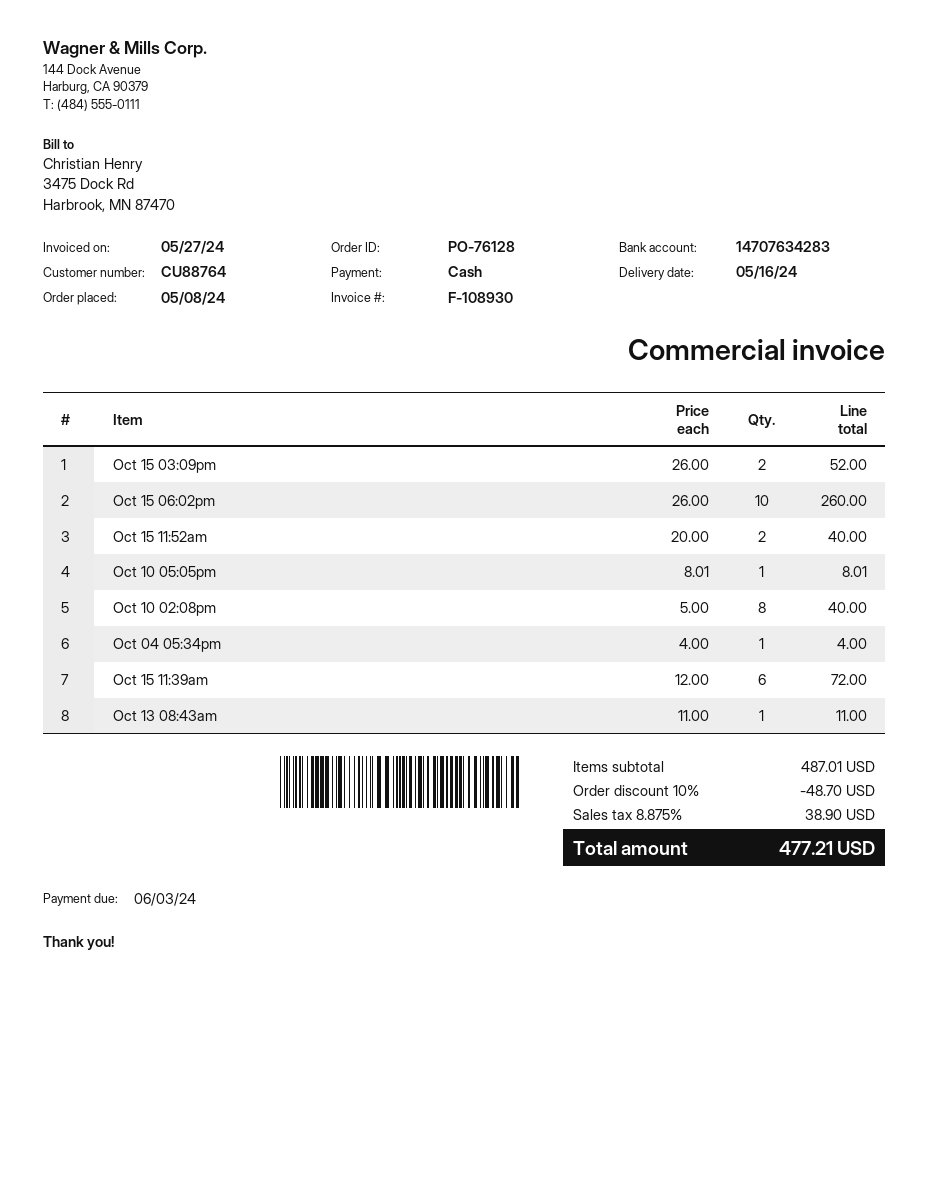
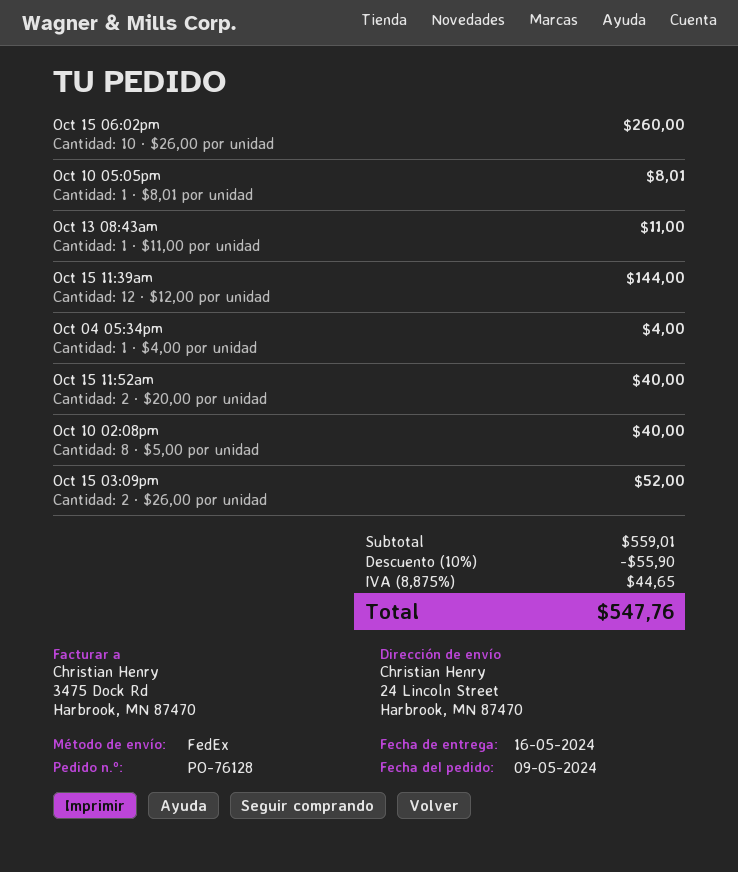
order date: 2024-05-08 -> 2024-05-09
Oct 15 11:39am: 6 x 12.00 = 72.00 -> 12 x 12.00 = 144.00
subtotal: 487.01 -> 559.01
discount: 10% = 48.70 -> 10% = 55.90
tax: 8.875% = 38.90 -> 8.875% = 44.65
total: 477.21 -> 547.76

